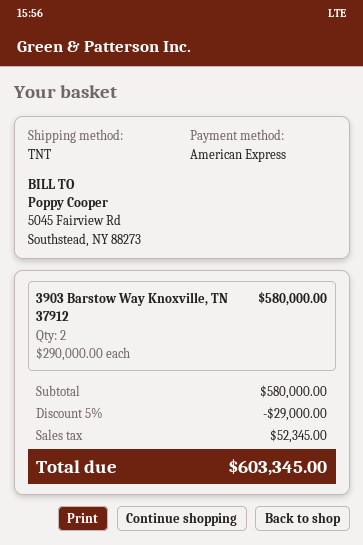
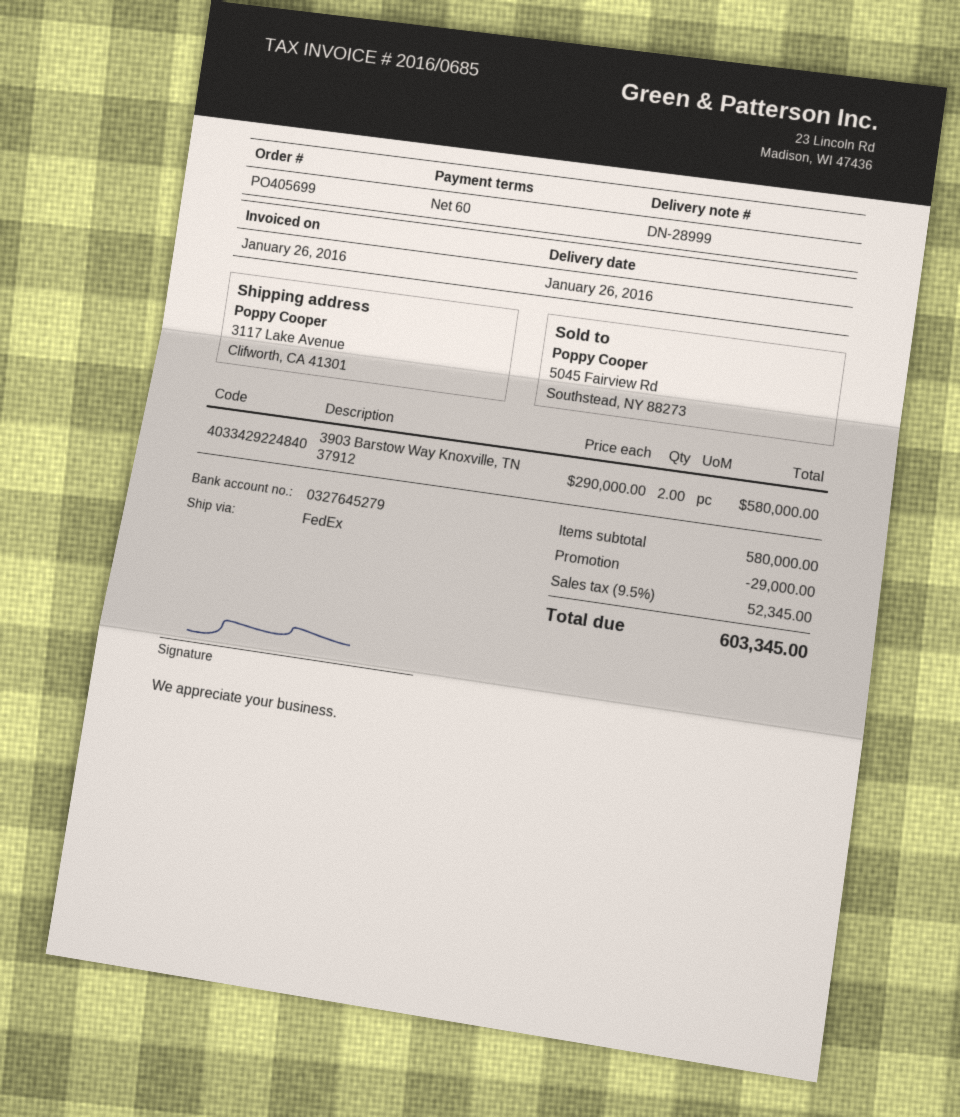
shipping method: TNT -> FedEx

